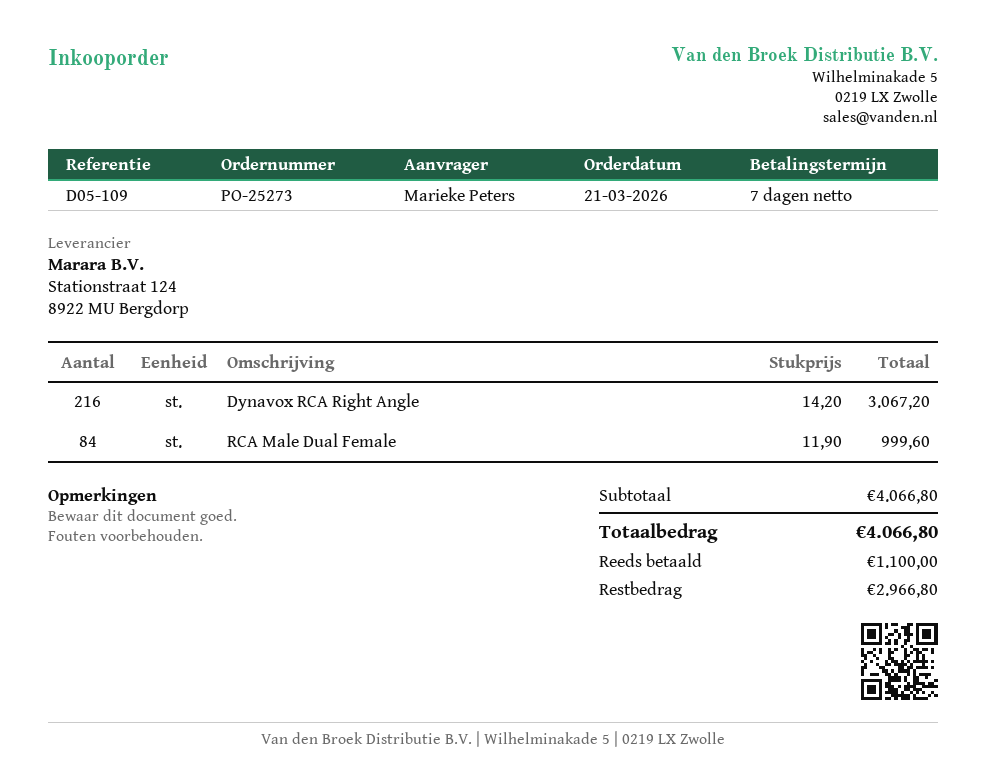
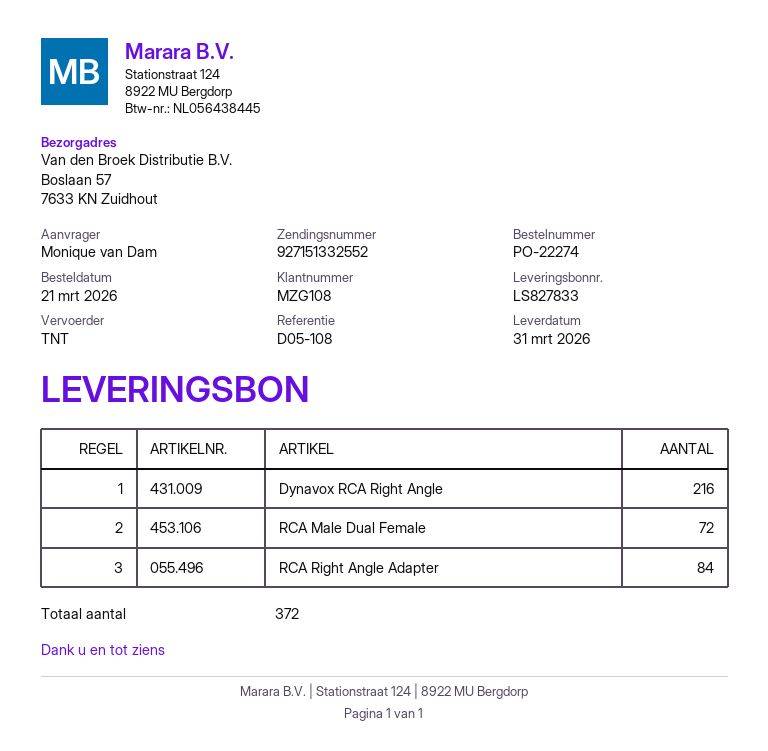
order number: PO-25273 -> PO-22274
reference: D05-109 -> D05-108
ordered by: Marieke Peters -> Monique van Dam
RCA Male Dual Female: 84 -> 72
RCA Right Angle Adapter: none -> 84

